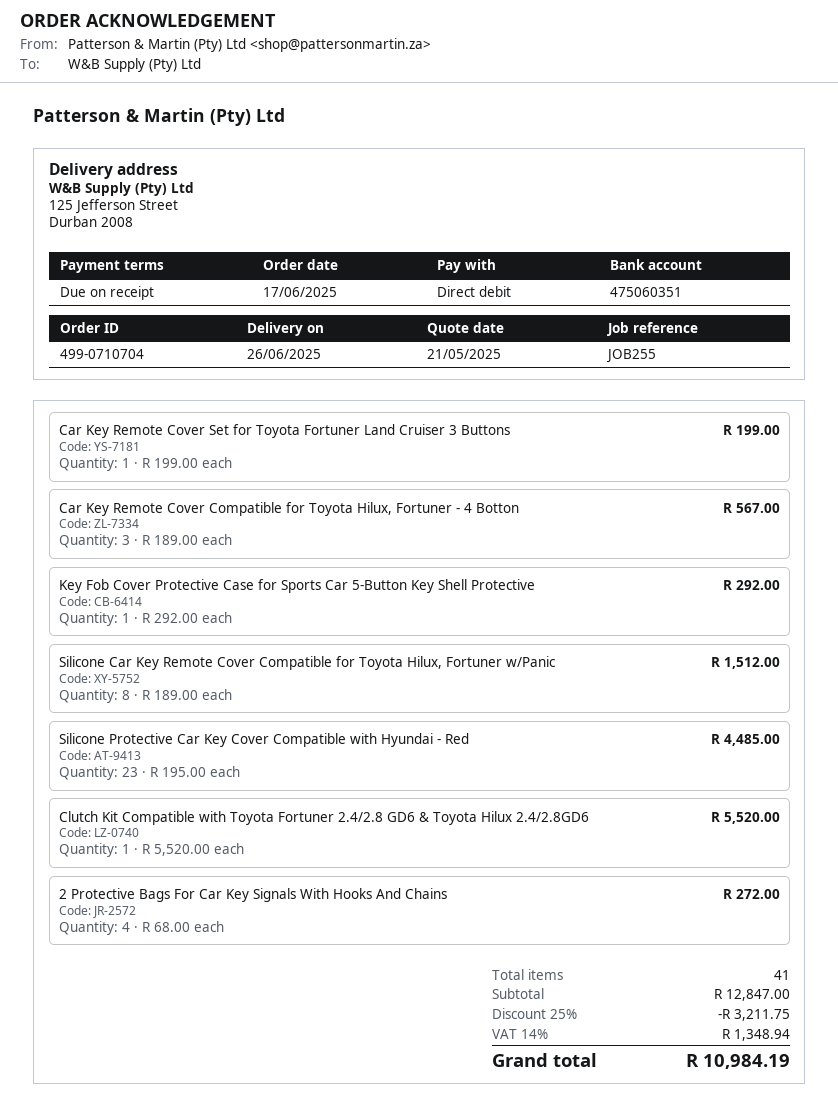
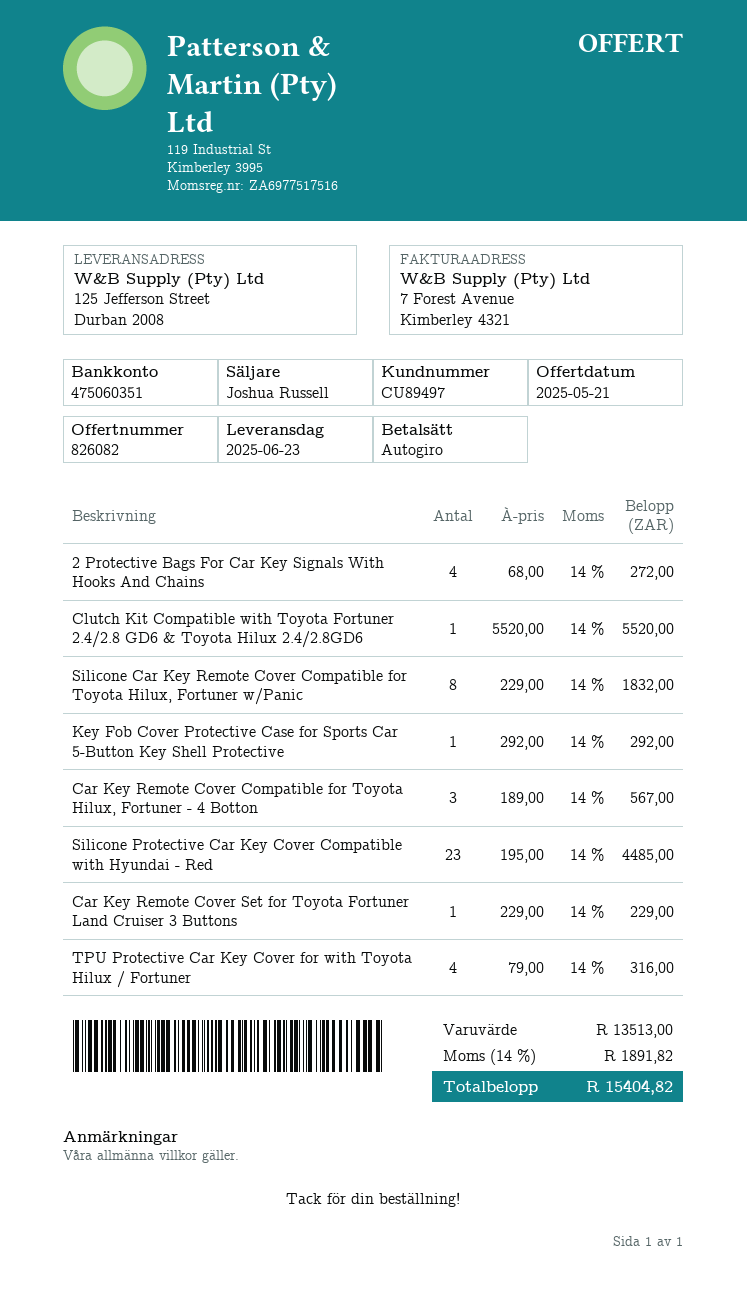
delivery date: 2025-06-26 -> 2025-06-23
Car Key Remote Cover Set for Toyota Fortuner Land Cruiser 3 Buttons: 1 x 199.00 = 199.00 -> 1 x 229.00 = 229.00
Silicone Car Key Remote Cover Compatible for Toyota Hilux, Fortuner w/Panic: 8 x 189.00 = 1512.00 -> 8 x 229.00 = 1832.00
TPU Protective Car Key Cover for with Toyota Hilux / Fortuner: none -> 4 x 79.00 = 316.00
subtotal: 12847.00 -> 13513.00
discount: 25% = 3211.75 -> none
tax: 14% = 1348.94 -> 14% = 1891.82
total: 10984.19 -> 15404.82

